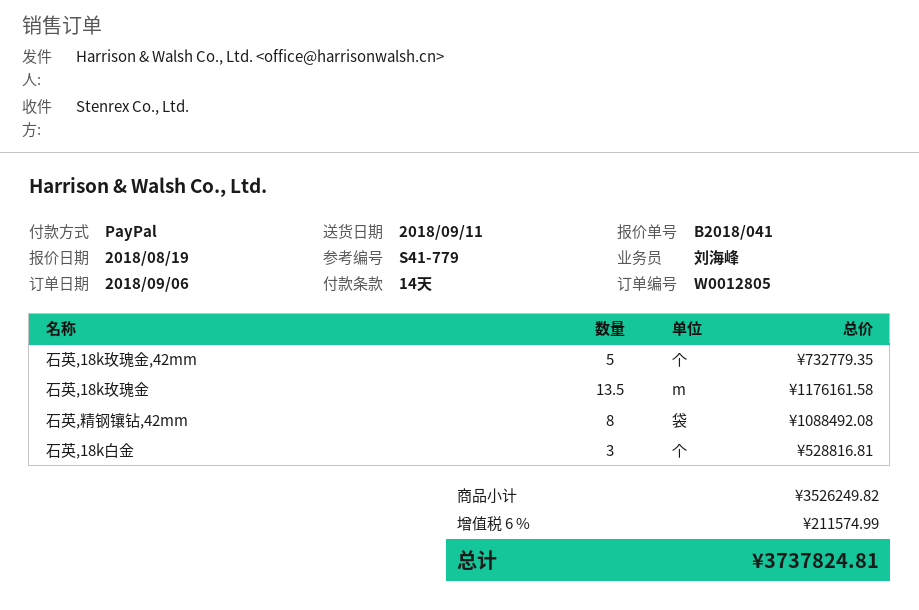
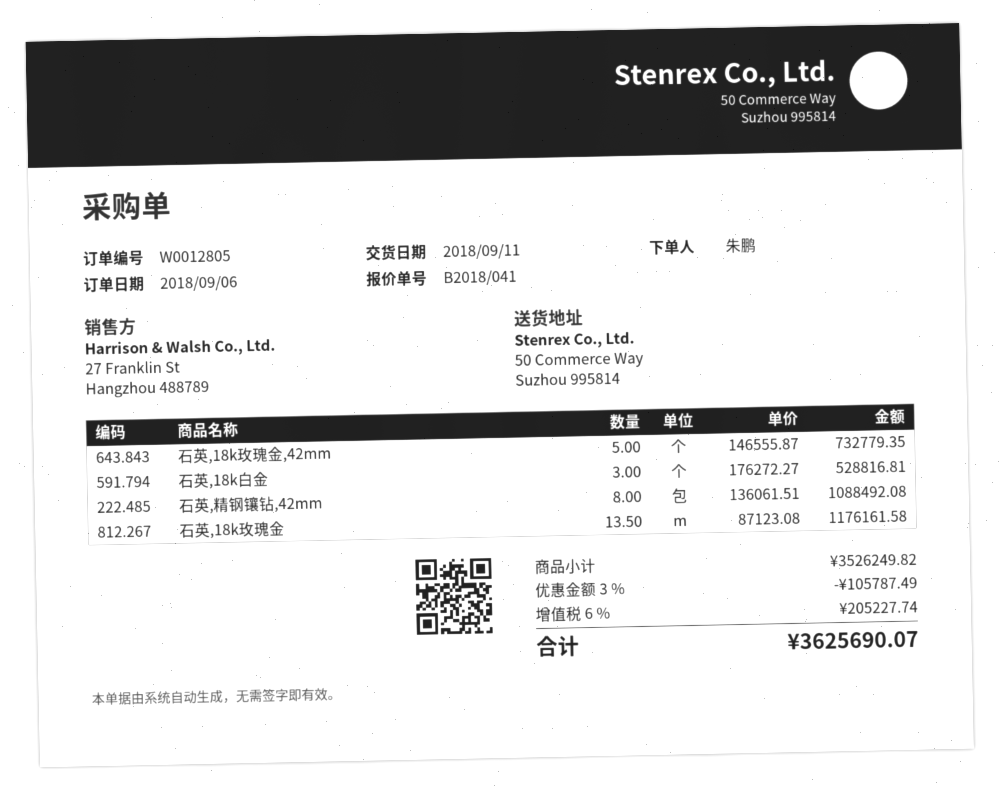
discount: none -> 3% = 105787.49
tax: 6% = 211574.99 -> 6% = 205227.74
total: 3737824.81 -> 3625690.07

